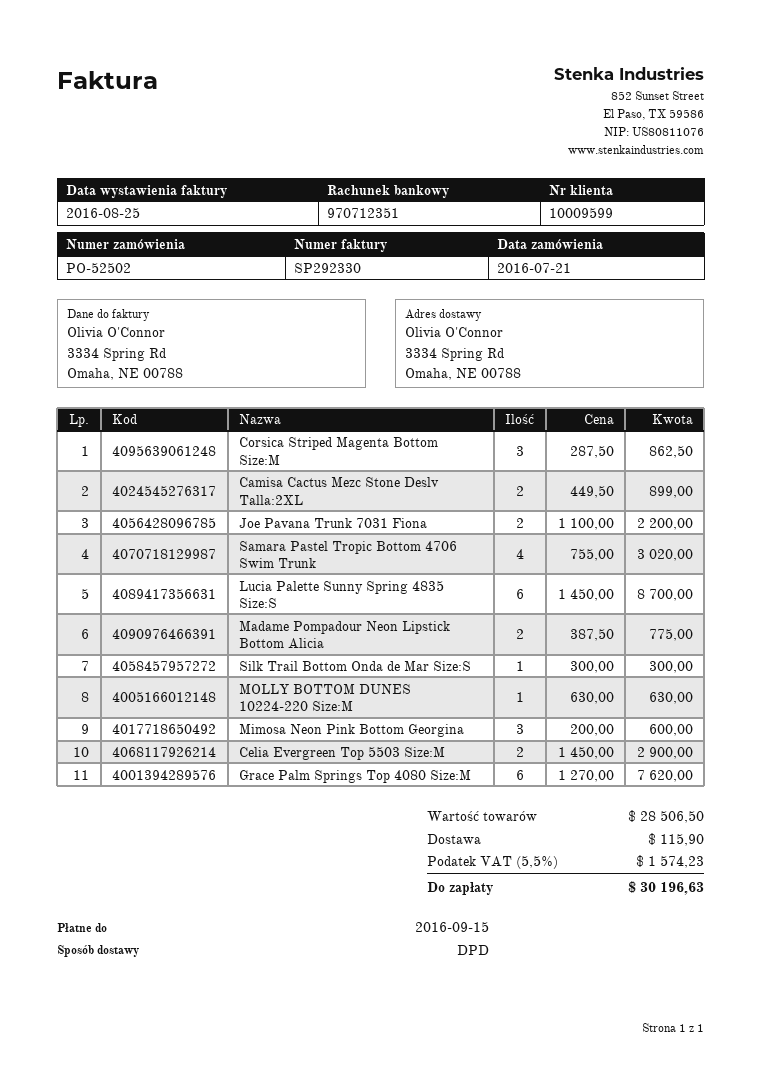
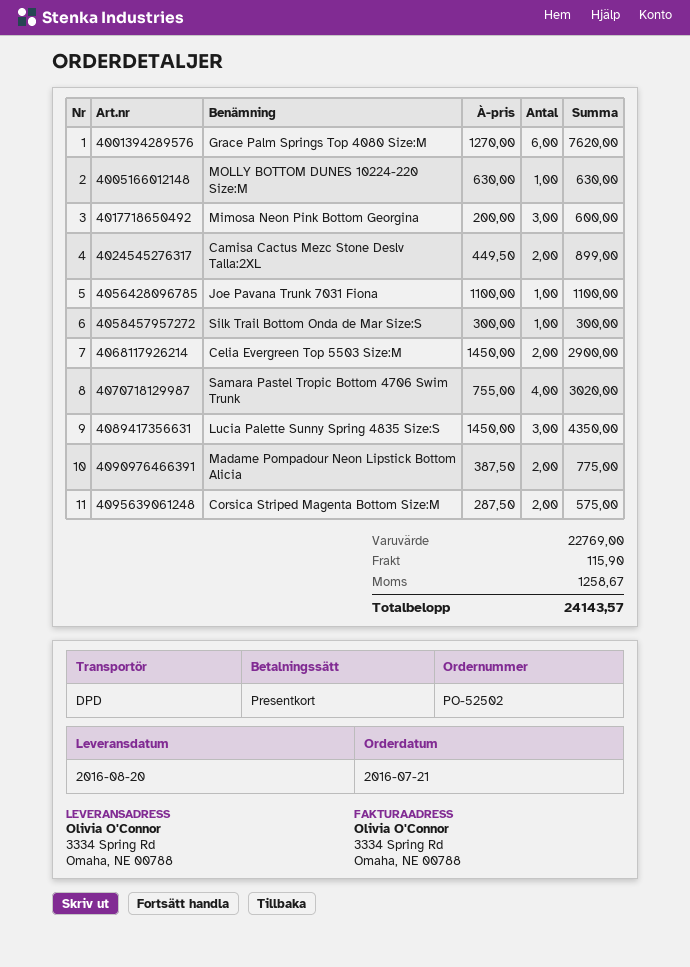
Corsica Striped Magenta Bottom Size:M: 3 x 287.50 = 862.50 -> 2 x 287.50 = 575.00
Joe Pavana Trunk 7031 Fiona: 2 x 1100.00 = 2200.00 -> 1 x 1100.00 = 1100.00
Lucia Palette Sunny Spring 4835 Size:S: 6 x 1450.00 = 8700.00 -> 3 x 1450.00 = 4350.00
subtotal: 28506.50 -> 22769.00
tax: 1574.23 -> 1258.67
total: 30196.63 -> 24143.57

